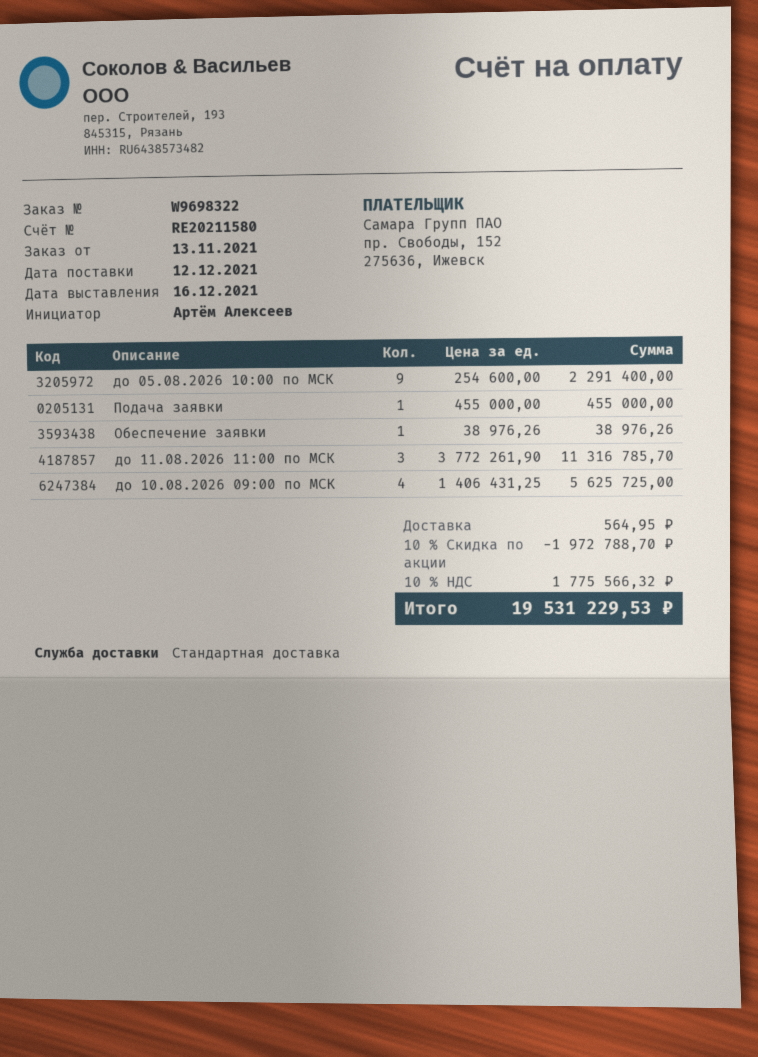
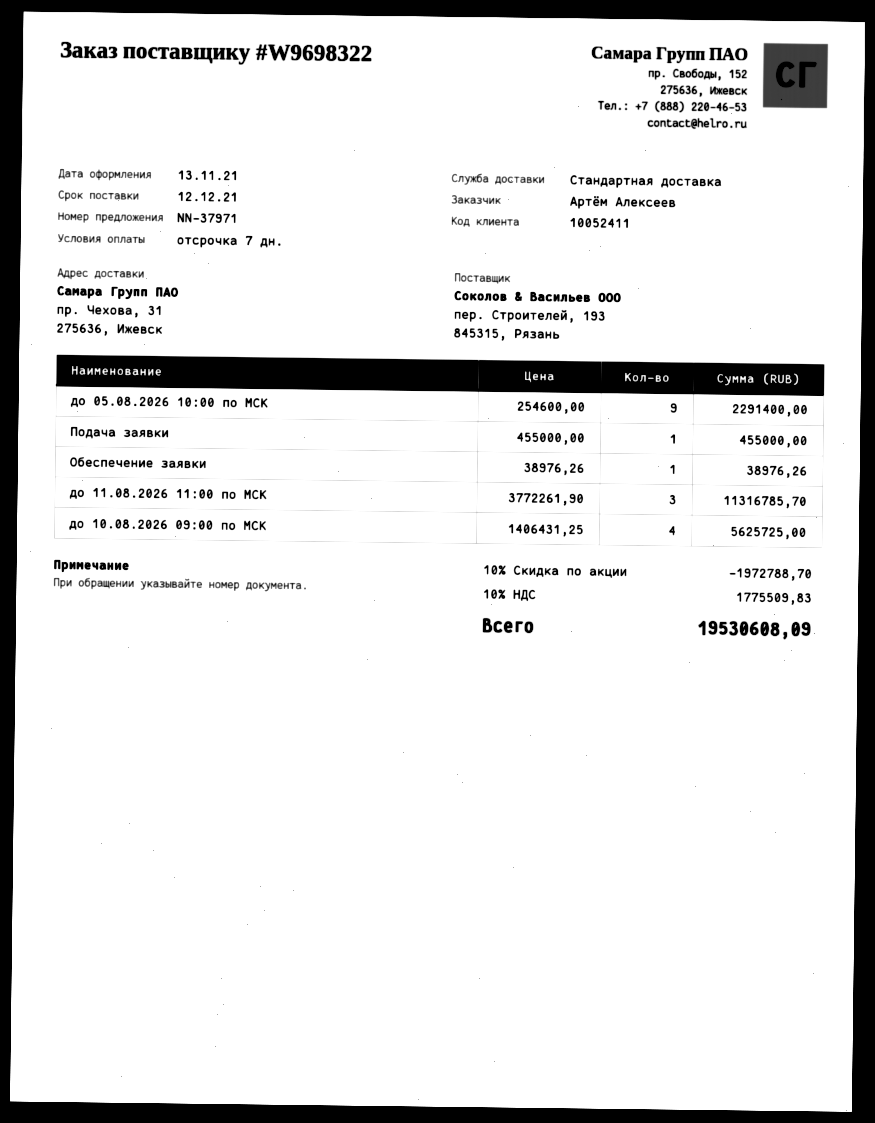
shipping: 564.95 -> none
tax: 10% = 1775566.32 -> 10% = 1775509.83
total: 19531229.53 -> 19530608.09

